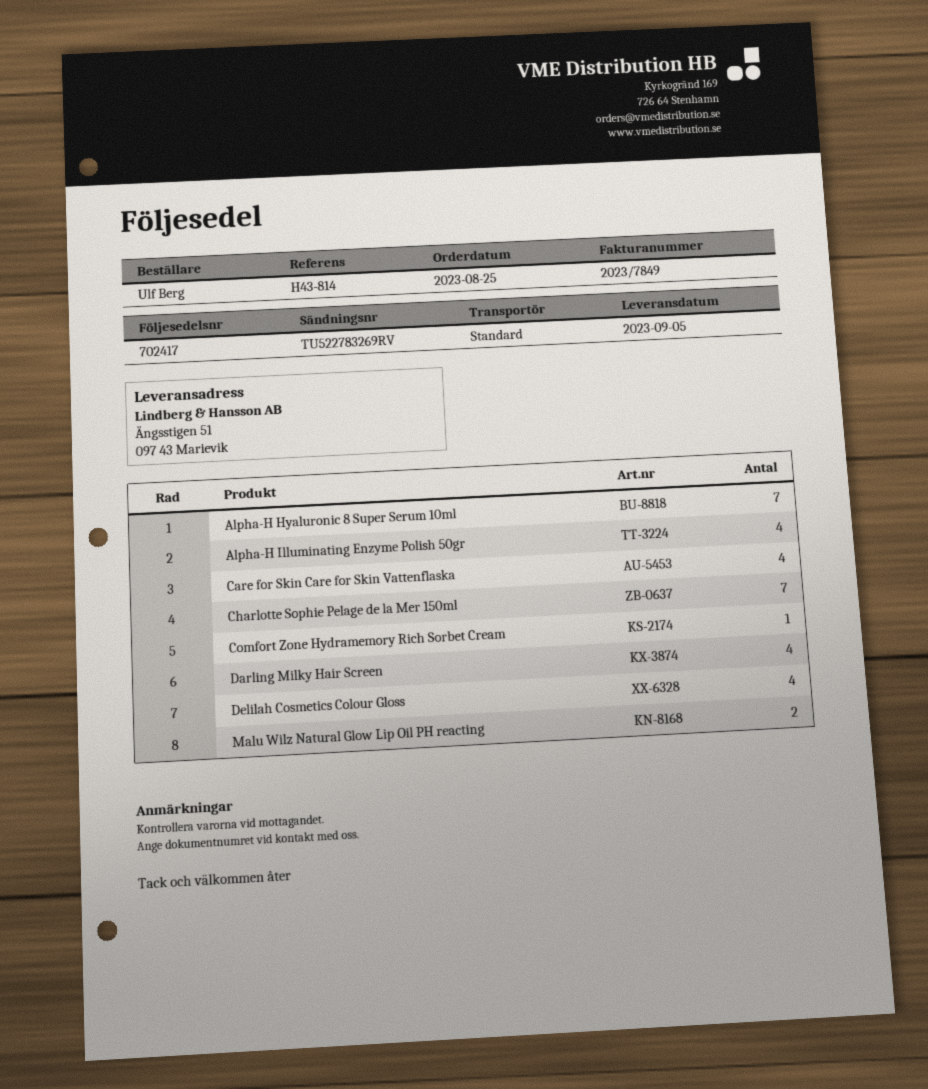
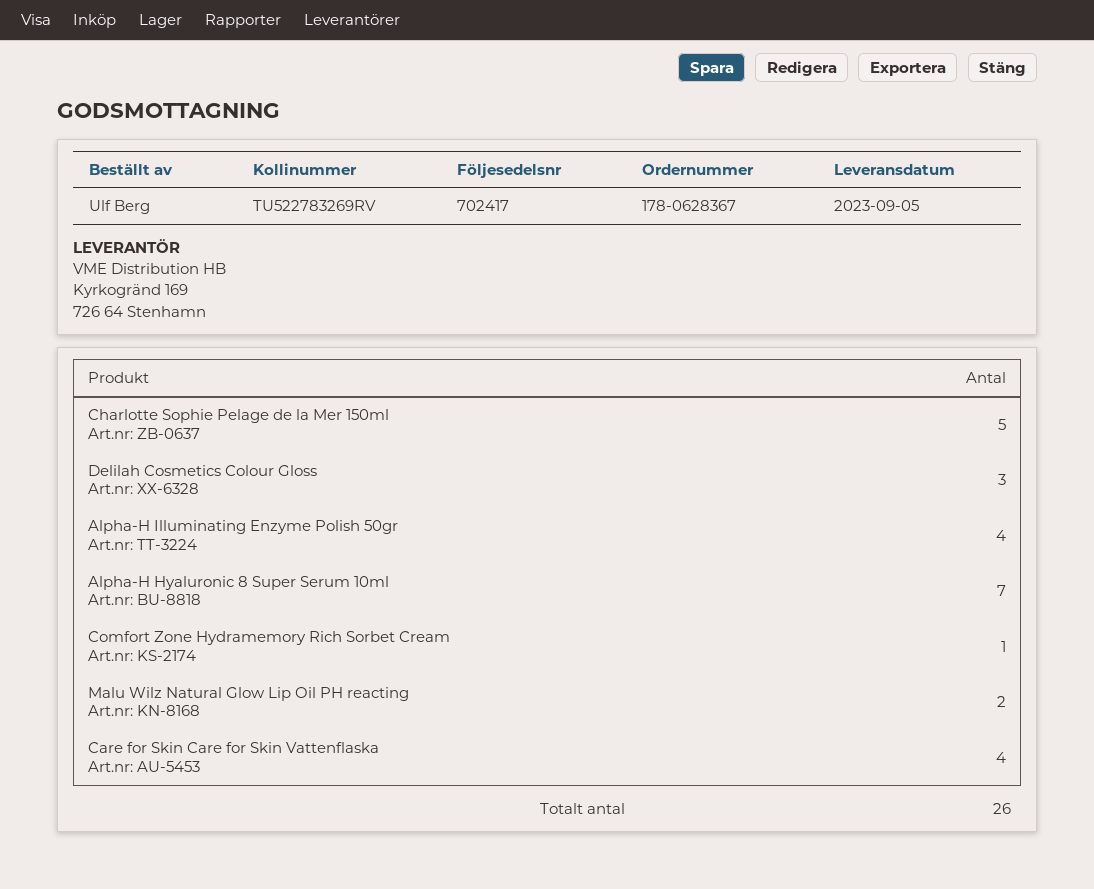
Charlotte Sophie Pelage de la Mer 150ml: 7 -> 5
Darling Milky Hair Screen: 4 -> none
Delilah Cosmetics Colour Gloss: 4 -> 3

